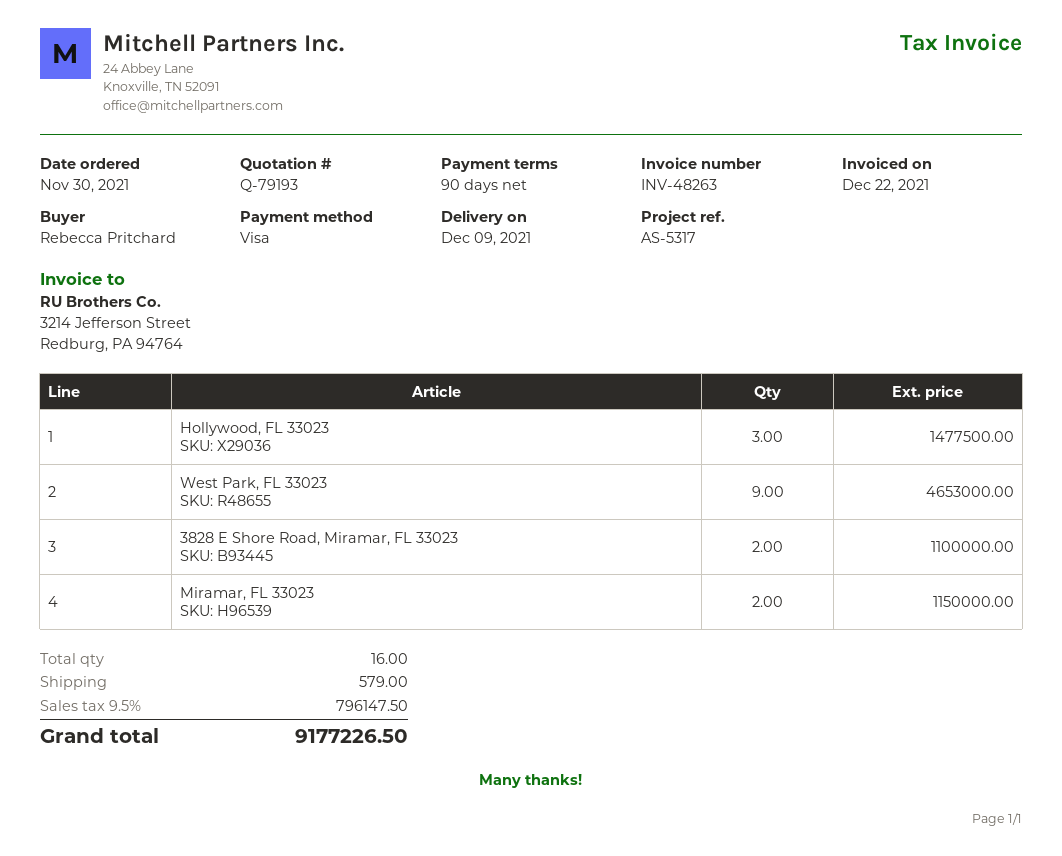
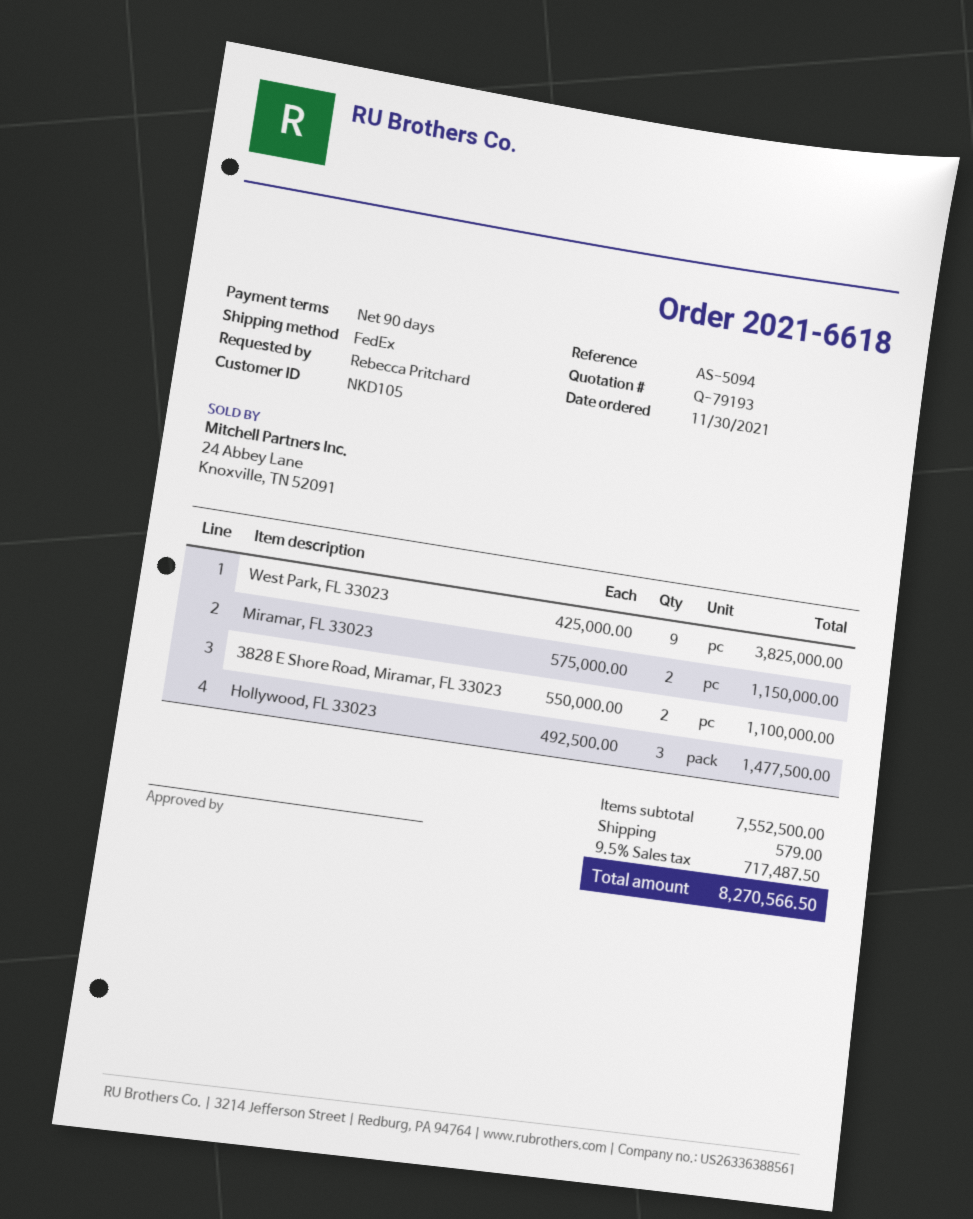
reference: AS-5317 -> AS-5094
West Park, FL 33023: 9 for 4653000.00 -> 9 for 3825000.00
tax: 9.5% = 796147.50 -> 9.5% = 717487.50
total: 9177226.50 -> 8270566.50

